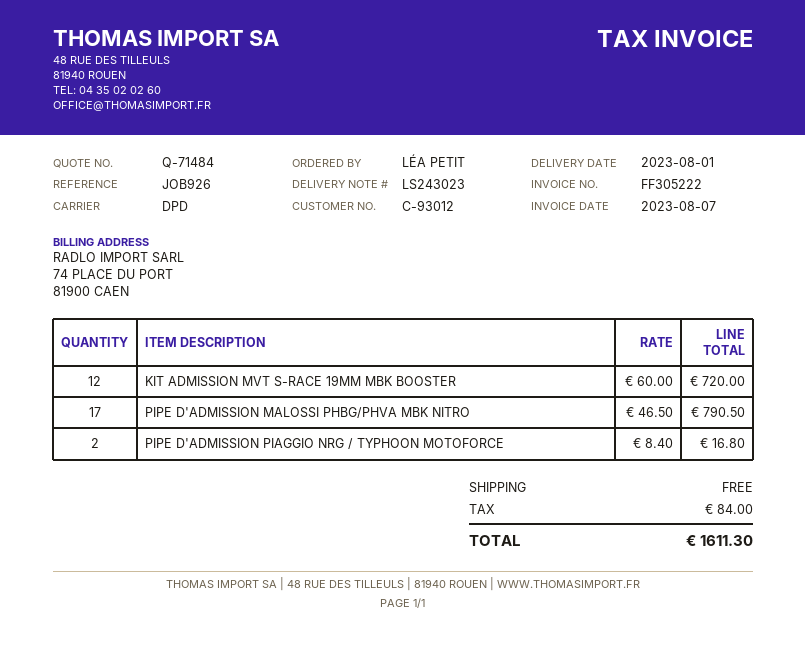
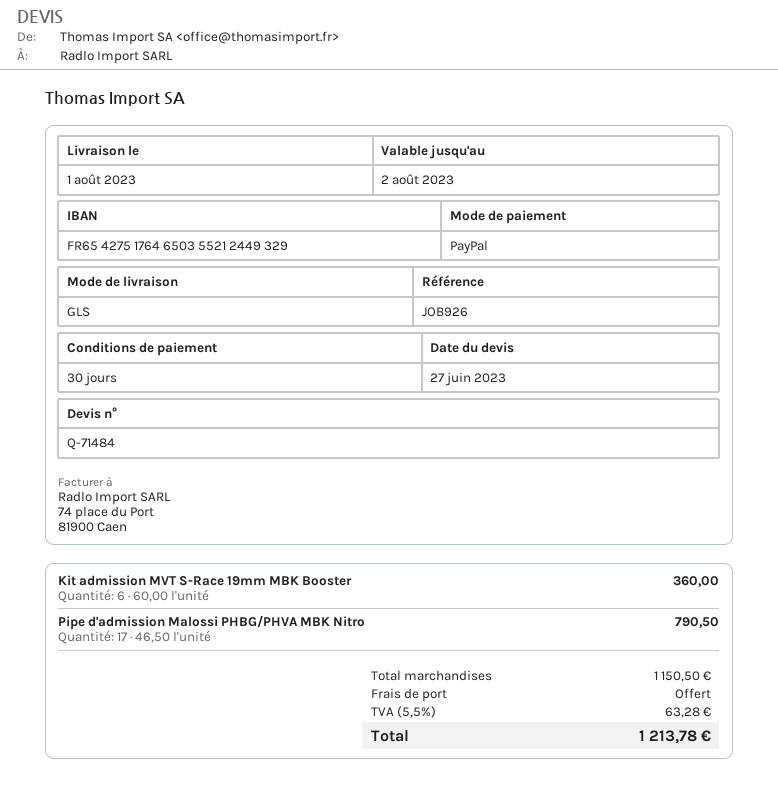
shipping method: DPD -> GLS
KIT ADMISSION MVT S-RACE 19MM MBK BOOSTER: 12 x 60.00 = 720.00 -> 6 x 60.00 = 360.00
PIPE D'ADMISSION PIAGGIO NRG / TYPHOON MOTOFORCE: 2 x 8.40 = 16.80 -> none
tax: 84.00 -> 63.28
total: 1611.30 -> 1213.78

